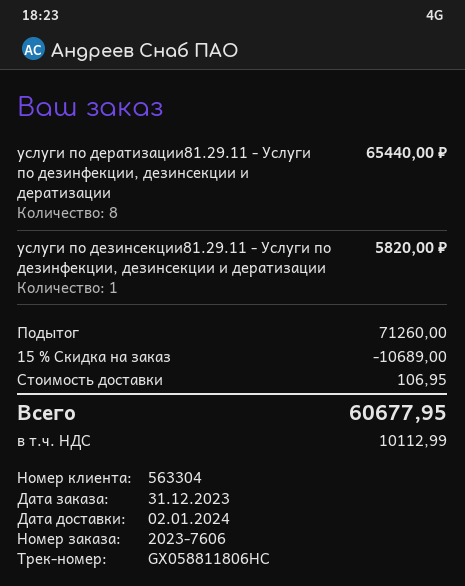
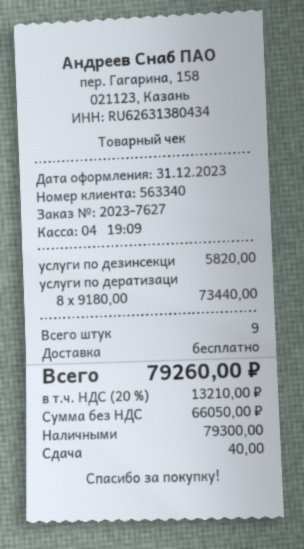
order number: 2023-7606 -> 2023-7627
customer number: 563304 -> 563340
услуги по дератизации81.29.11 - Услуги по дезинфекции, дезинсекции и дератизации: 8 for 65440.00 -> 8 for 73440.00
discount: 15% = 10689.00 -> none
shipping: 106.95 -> 0.00
tax: 10112.99 -> 13210.00
total: 60677.95 -> 79260.00

